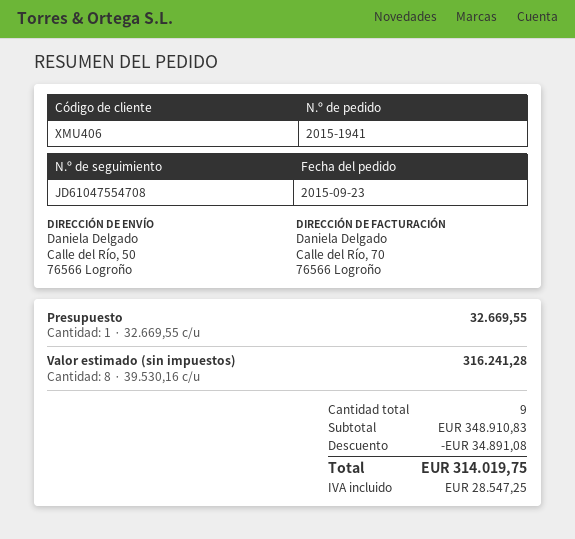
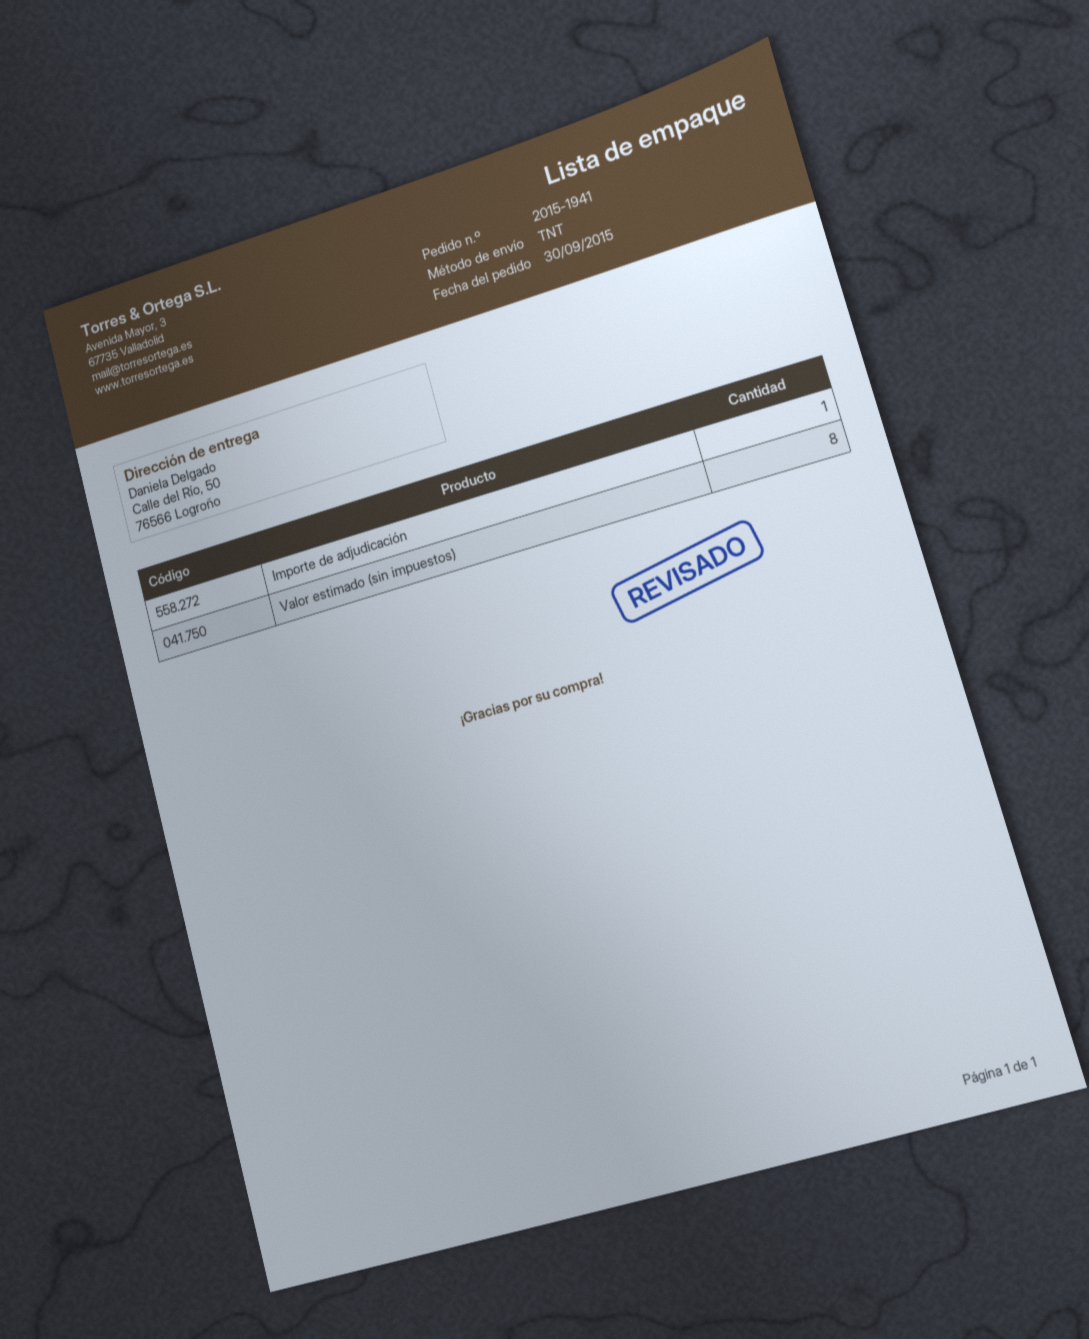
order date: 2015-09-23 -> 2015-09-30
Presupuesto: 1 -> none
Importe de adjudicación: none -> 1

